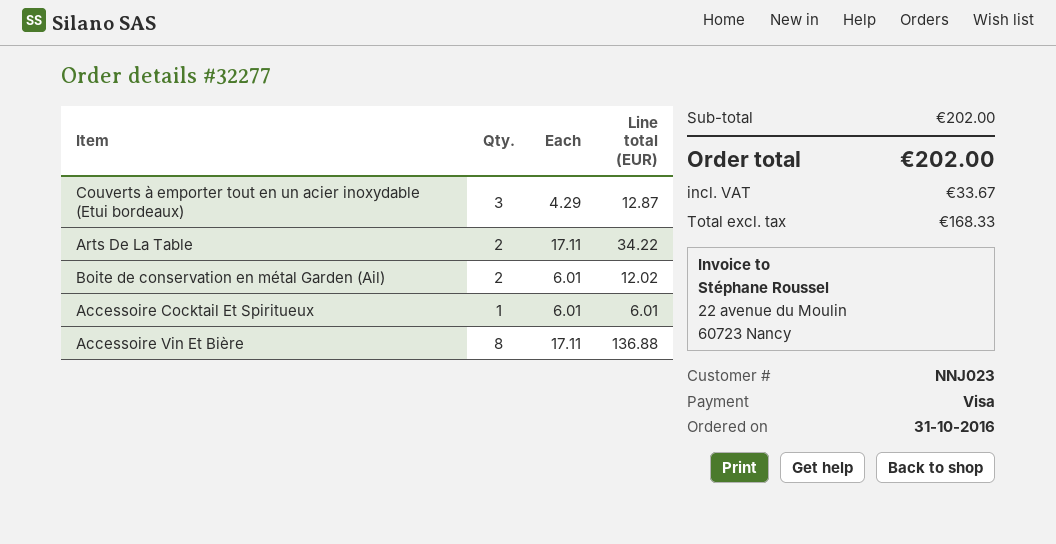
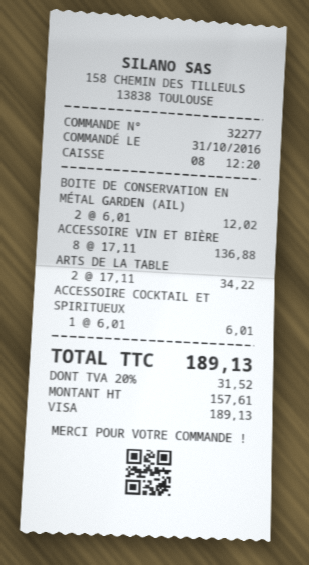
Couverts à emporter tout en un acier inoxydable (Etui bordeaux): 3 x 4.29 = 12.87 -> none
net: 168.33 -> 157.61
tax: 33.67 -> 31.52
total: 202.00 -> 189.13

